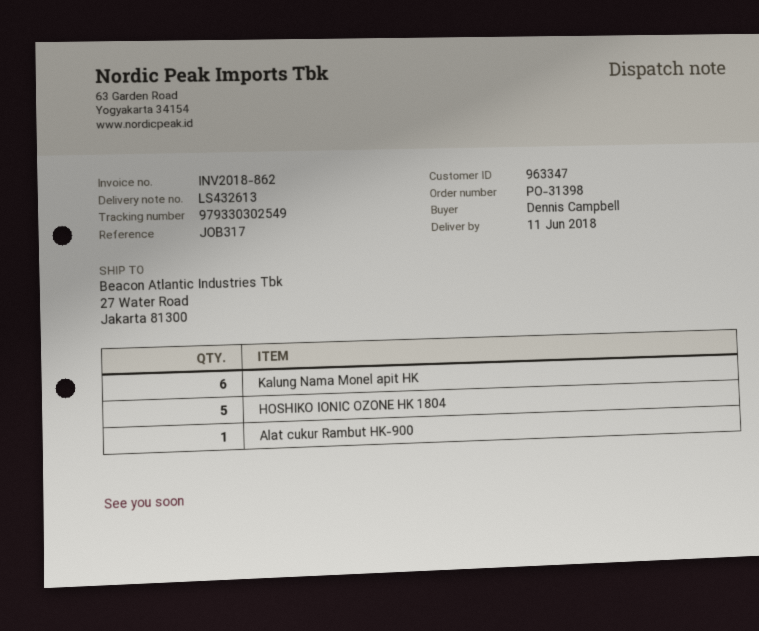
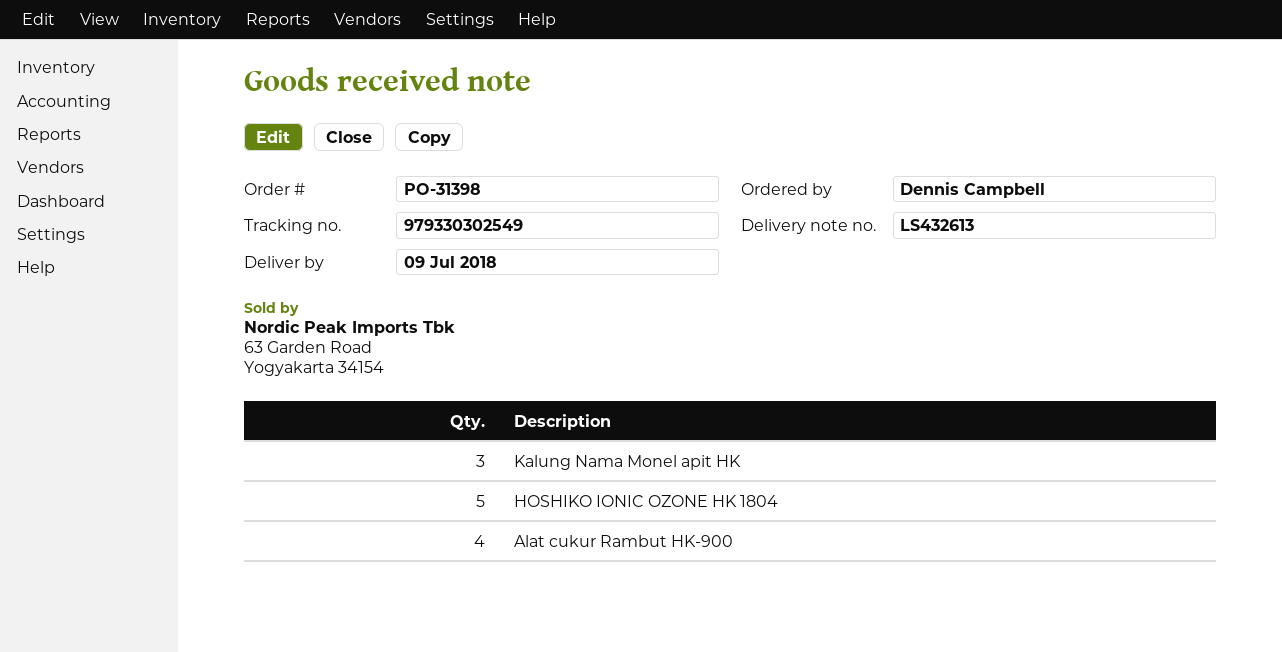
delivery date: 2018-06-11 -> 2018-07-09
Kalung Nama Monel apit HK: 6 -> 3
Alat cukur Rambut HK-900: 1 -> 4

